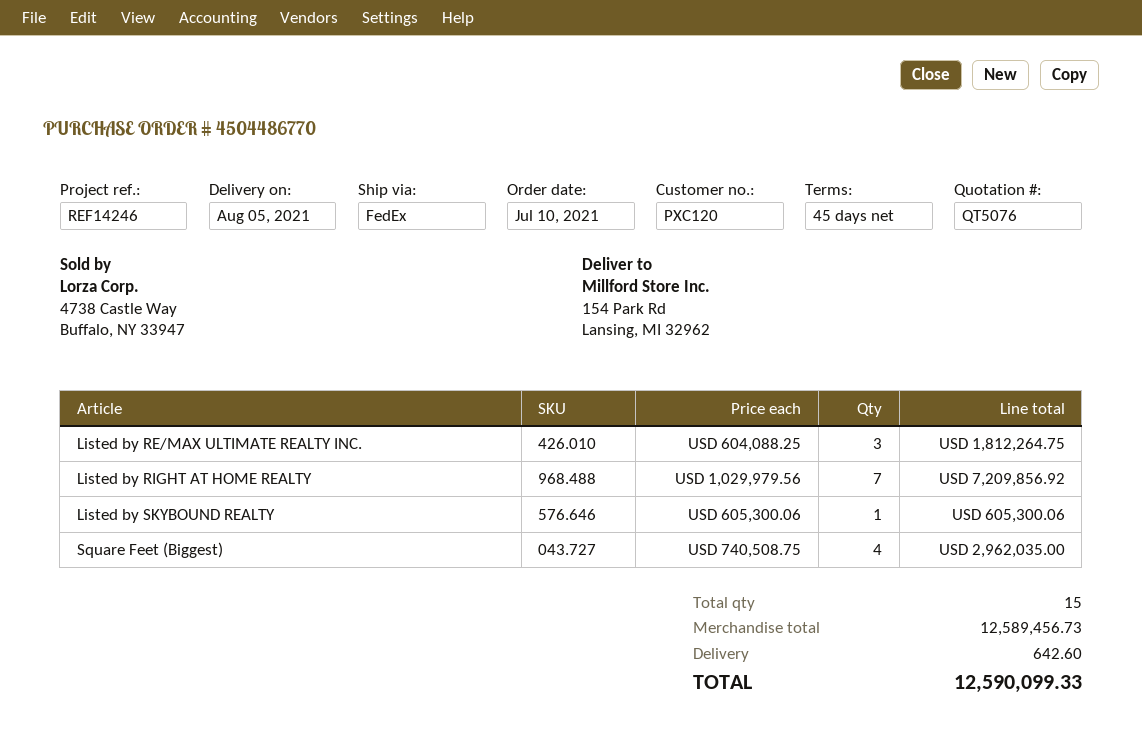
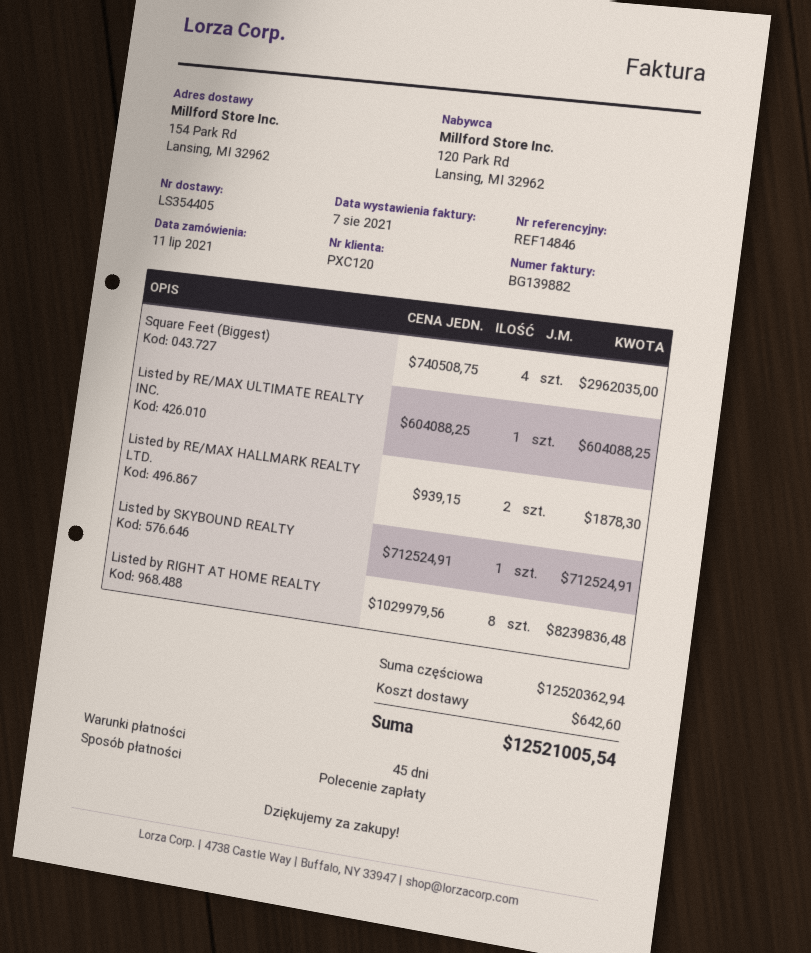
order date: 2021-07-10 -> 2021-07-11
reference: REF14246 -> REF14846
Listed by RE/MAX ULTIMATE REALTY INC.: 3 x 604088.25 = 1812264.75 -> 1 x 604088.25 = 604088.25
Listed by RIGHT AT HOME REALTY: 7 x 1029979.56 = 7209856.92 -> 8 x 1029979.56 = 8239836.48
Listed by SKYBOUND REALTY: 1 x 605300.06 = 605300.06 -> 1 x 712524.91 = 712524.91
Listed by RE/MAX HALLMARK REALTY LTD.: none -> 2 x 939.15 = 1878.30
subtotal: 12589456.73 -> 12520362.94
total: 12590099.33 -> 12521005.54

